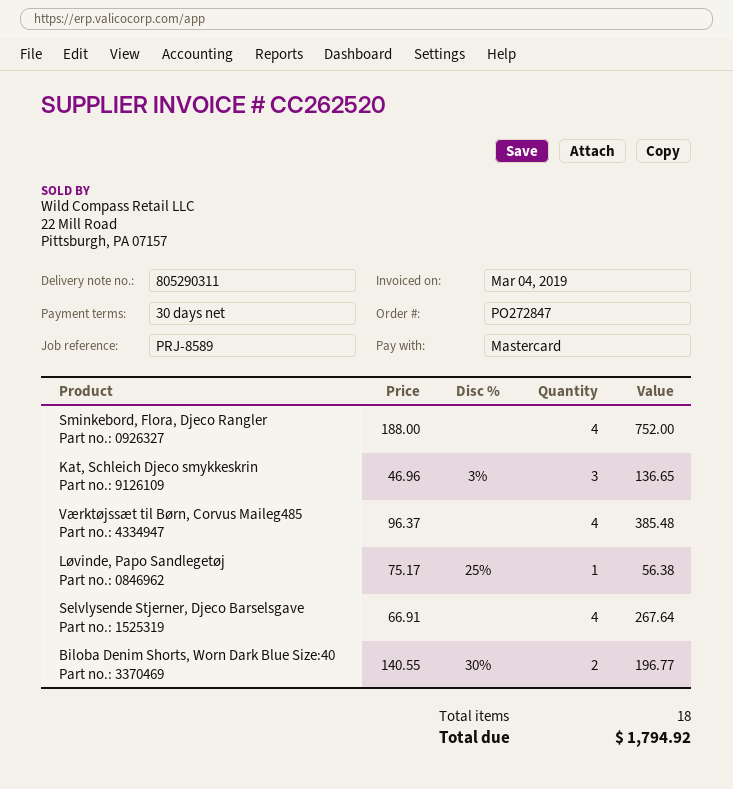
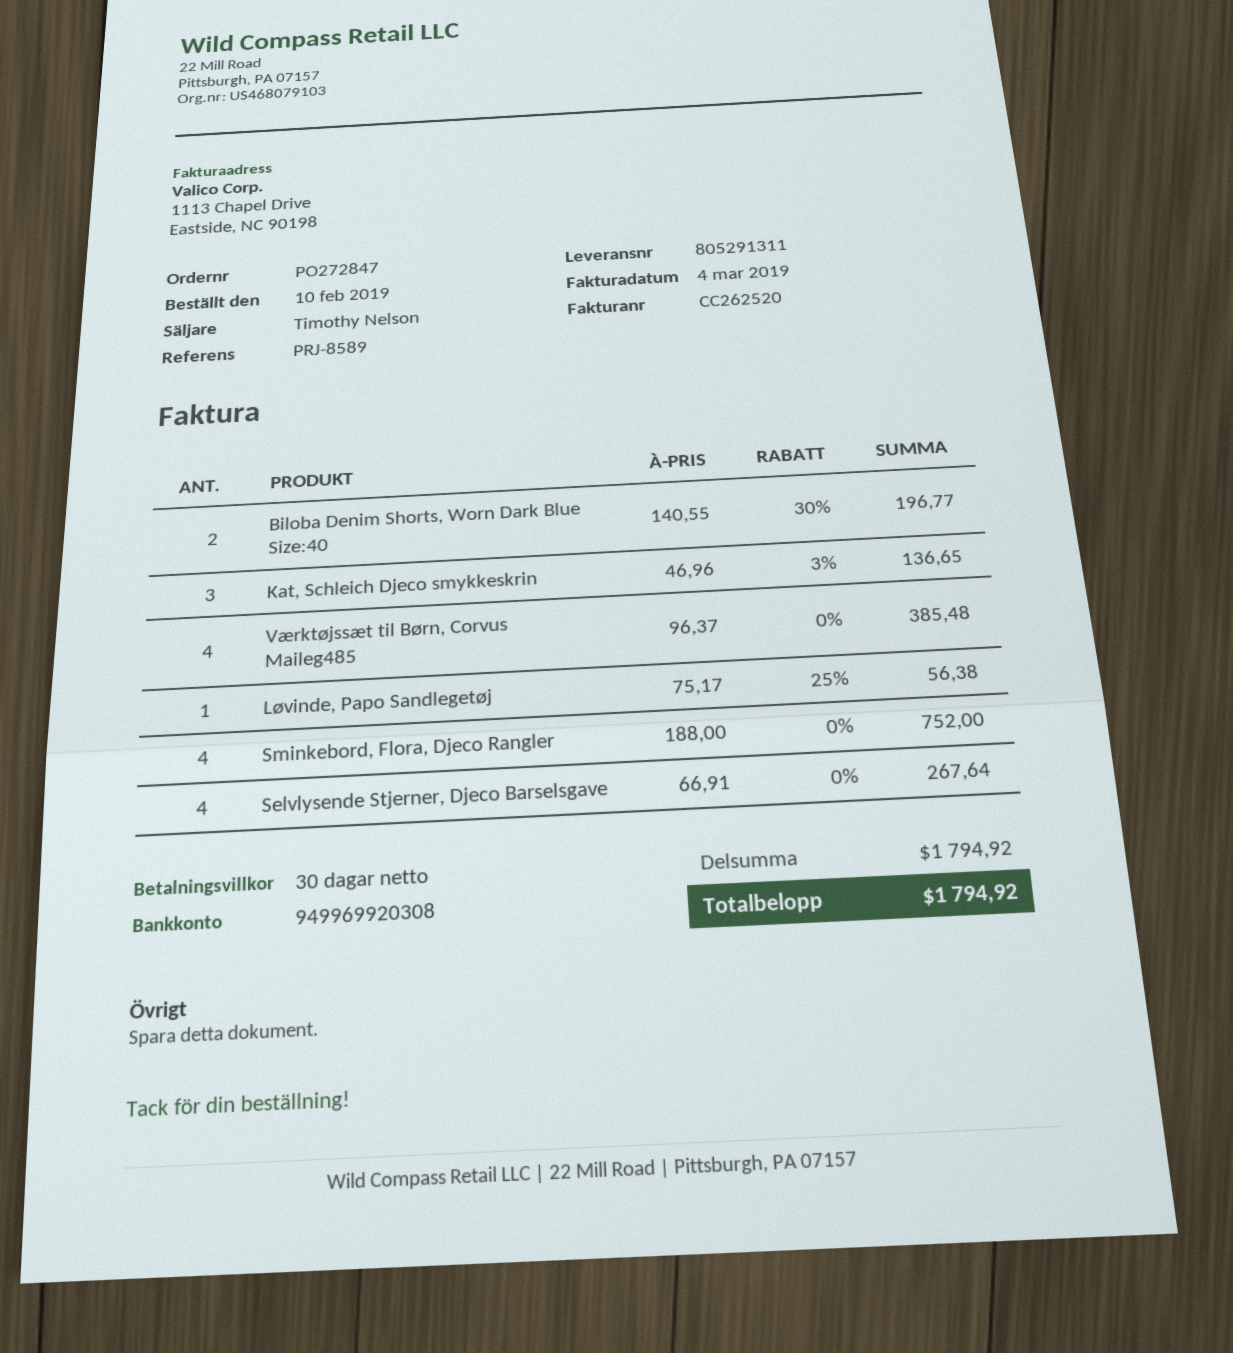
delivery note number: 805290311 -> 805291311

